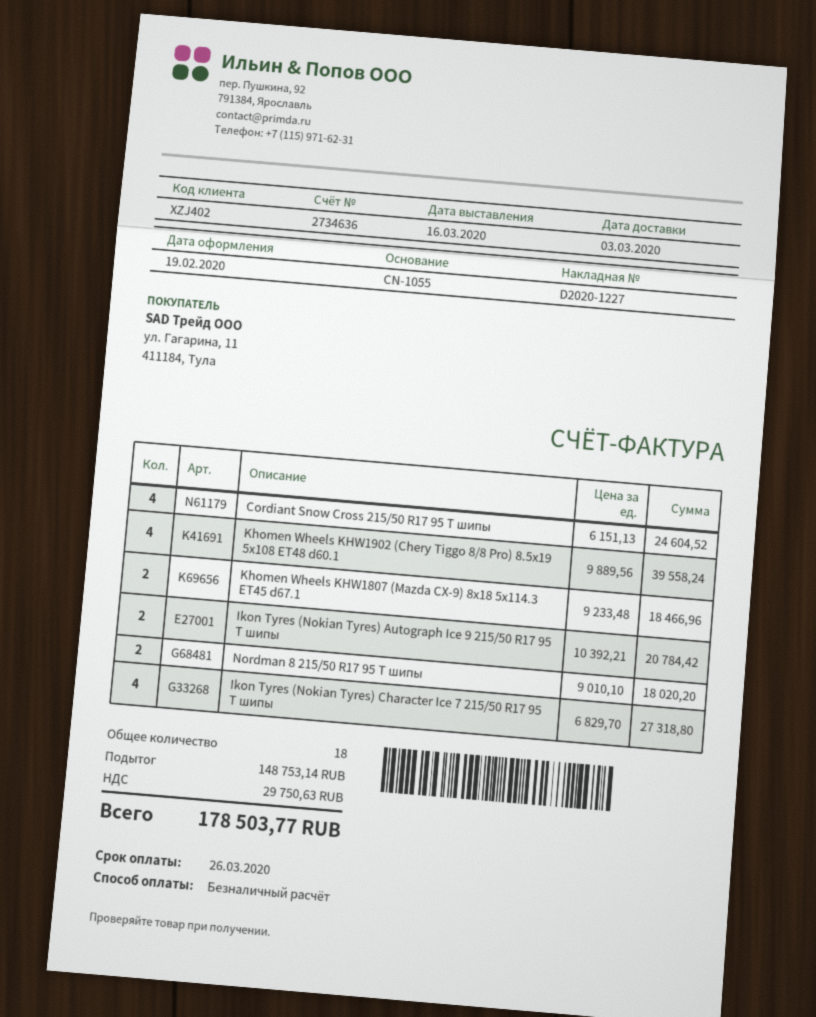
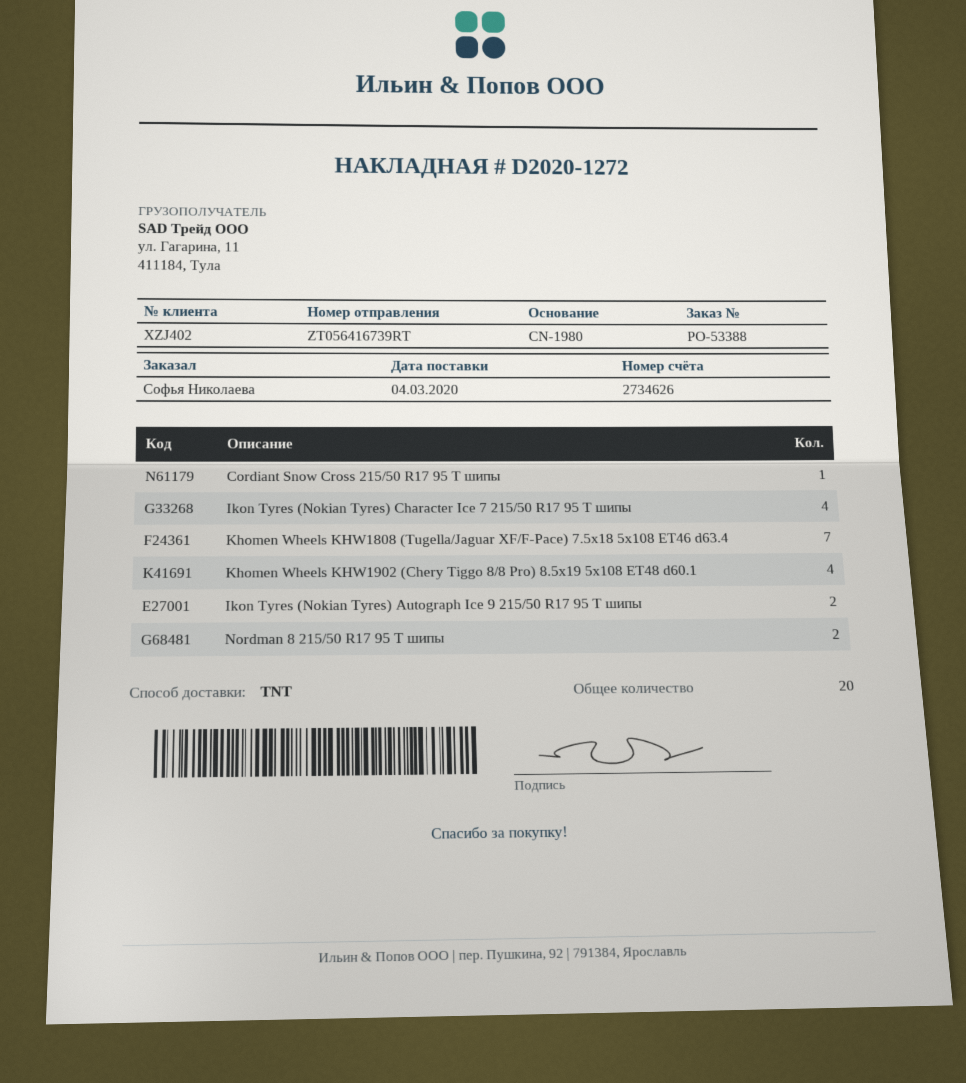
delivery note number: D2020-1227 -> D2020-1272
delivery date: 2020-03-03 -> 2020-03-04
invoice number: 2734636 -> 2734626
reference: CN-1055 -> CN-1980
Cordiant Snow Cross 215/50 R17 95 T шипы: 4 -> 1
Khomen Wheels KHW1807 (Mazda CX-9) 8x18 5x114.3 ET45 d67.1: 2 -> none
Khomen Wheels KHW1808 (Tugella/Jaguar XF/F-Pace) 7.5x18 5x108 ET46 d63.4: none -> 7
total quantity: 18 -> 20

